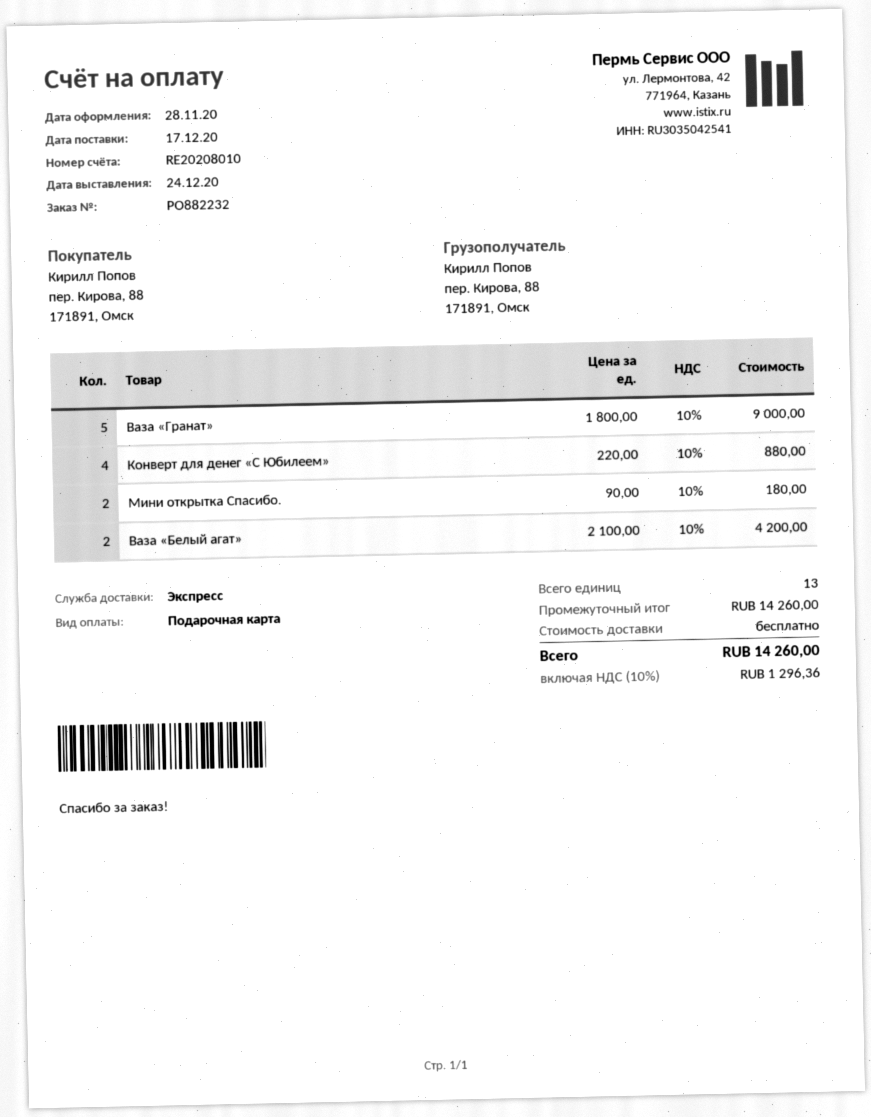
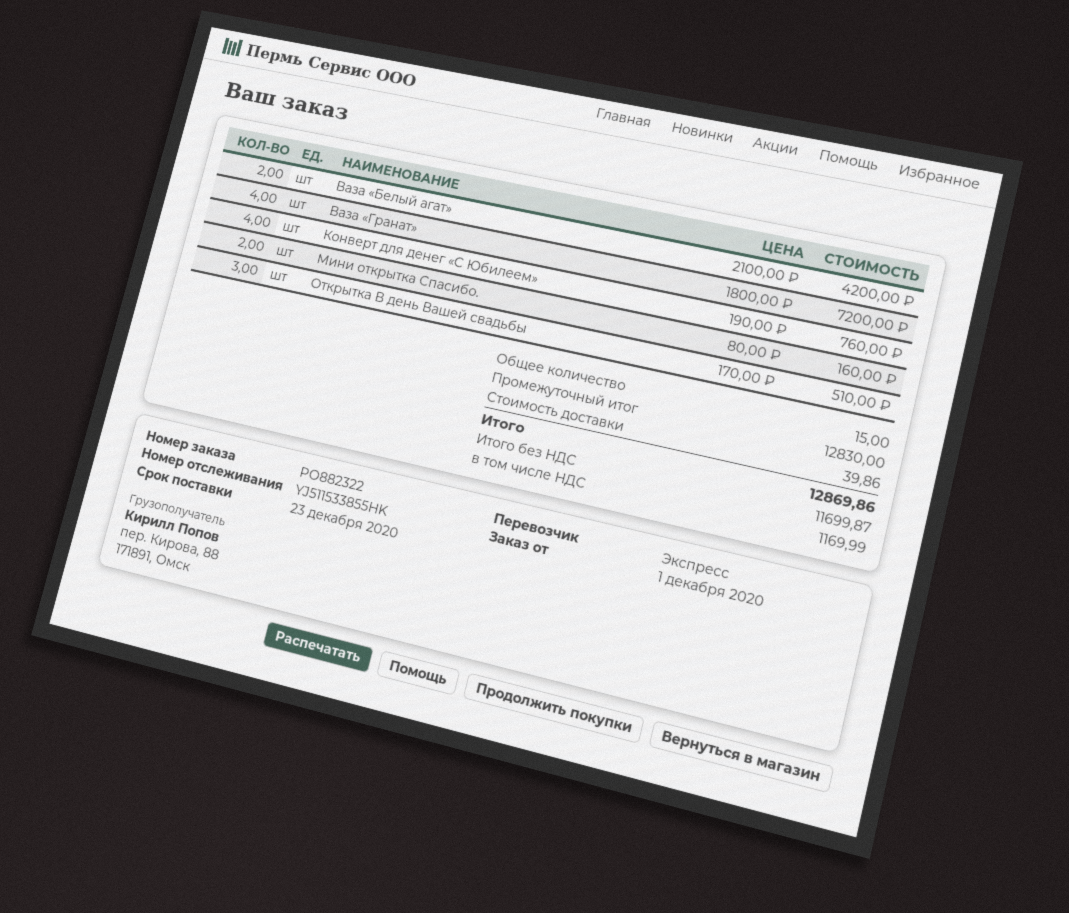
order number: PO882232 -> PO882322
order date: 2020-11-28 -> 2020-12-01
delivery date: 2020-12-17 -> 2020-12-23
Ваза «Гранат»: 5 x 1800.00 = 9000.00 -> 4 x 1800.00 = 7200.00
Конверт для денег «С Юбилеем»: 4 x 220.00 = 880.00 -> 4 x 190.00 = 760.00
Мини открытка Спасибо.: 2 x 90.00 = 180.00 -> 2 x 80.00 = 160.00
Открытка В день Вашей свадьбы: none -> 3 x 170.00 = 510.00
total quantity: 13 -> 15
subtotal: 14260.00 -> 12830.00
shipping: 0.00 -> 39.86
tax: 1296.36 -> 1169.99
total: 14260.00 -> 12869.86

